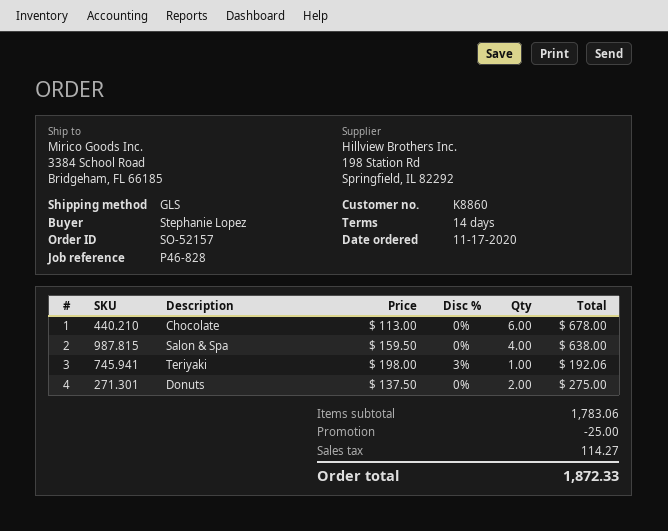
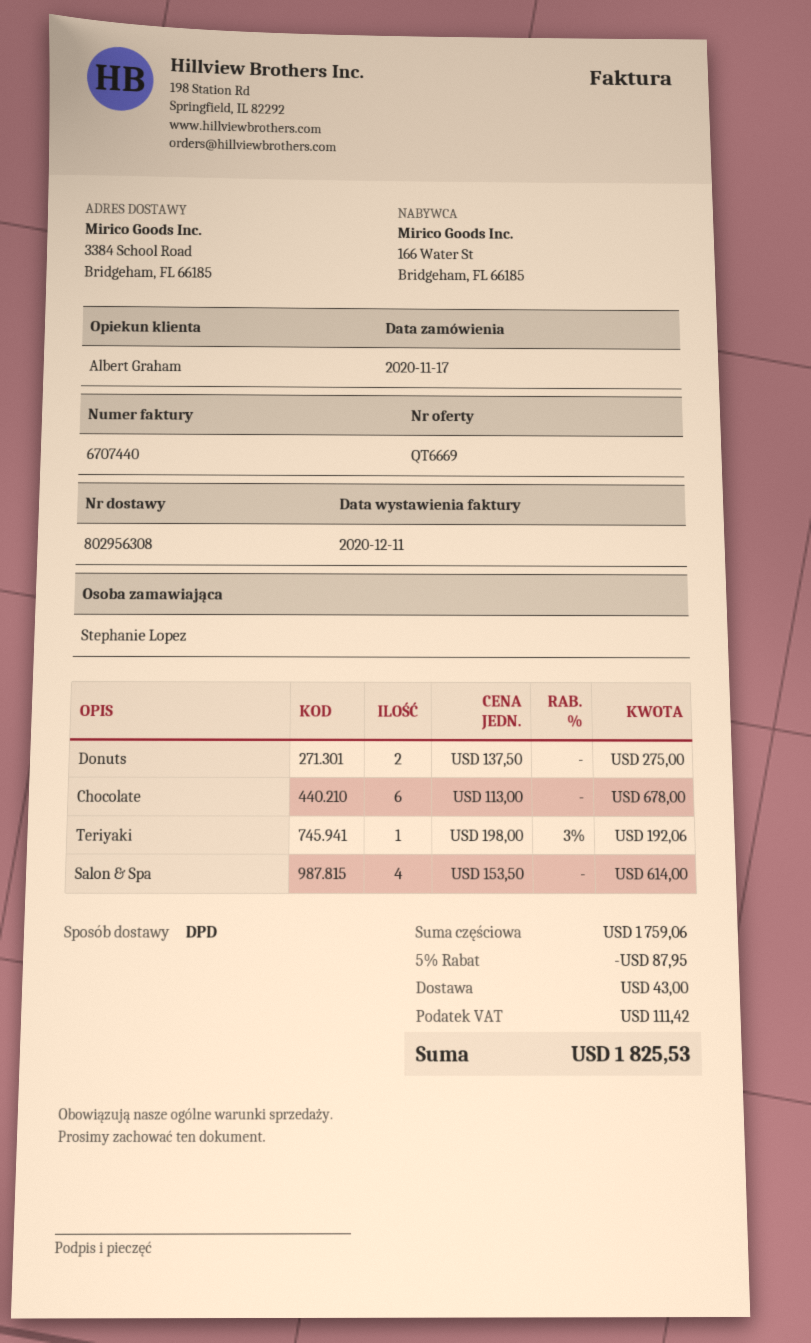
shipping method: GLS -> DPD
Salon & Spa: 4 x 159.50 = 638.00 -> 4 x 153.50 = 614.00
subtotal: 1783.06 -> 1759.06
discount: 25.00 -> 87.95
shipping: none -> 43.00
tax: 114.27 -> 111.42
total: 1872.33 -> 1825.53

